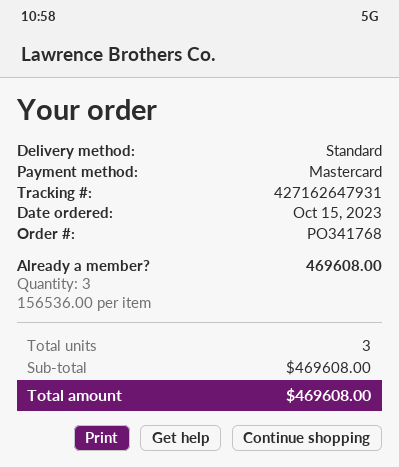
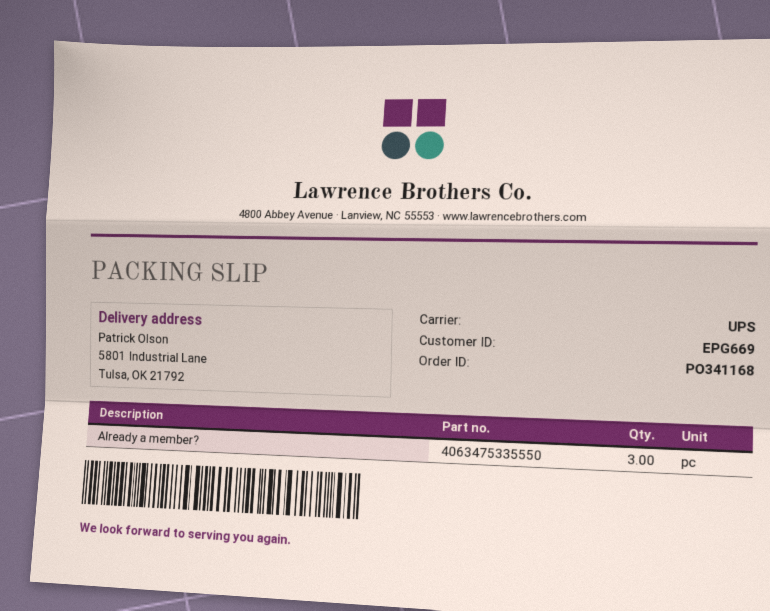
order number: PO341768 -> PO341168
shipping method: standard -> UPS

